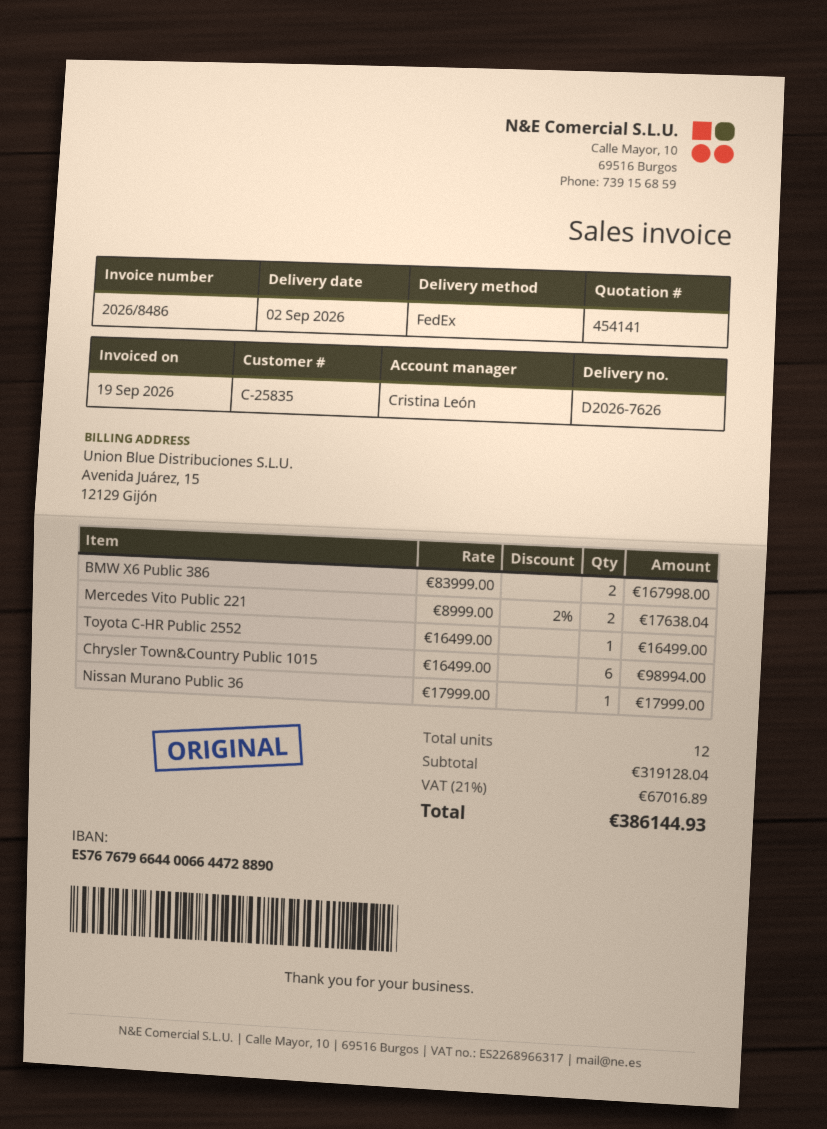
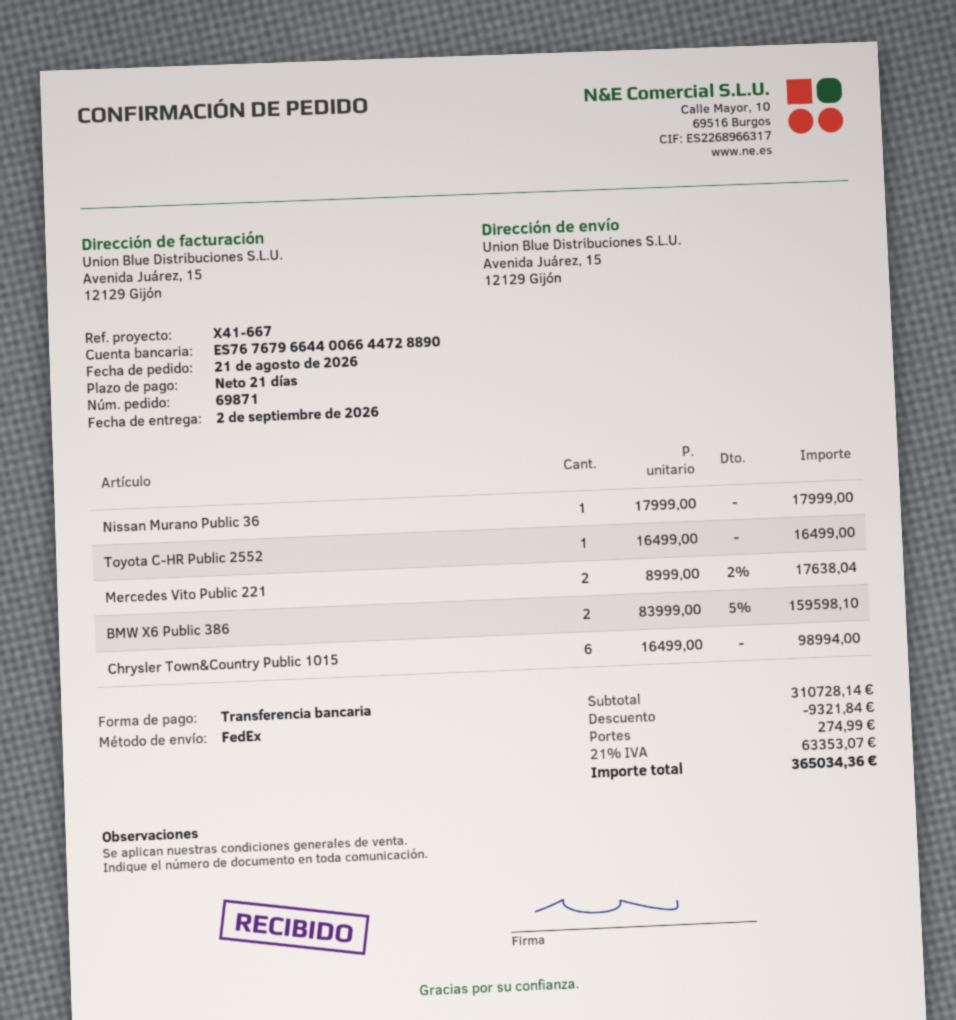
BMW X6 Public 386: 2 x 83999.00 = 167998.00 -> 2 x 83999.00 - 5% = 159598.10
subtotal: 319128.04 -> 310728.14
discount: none -> 9321.84
shipping: none -> 274.99
tax: 21% = 67016.89 -> 21% = 63353.07
total: 386144.93 -> 365034.36

